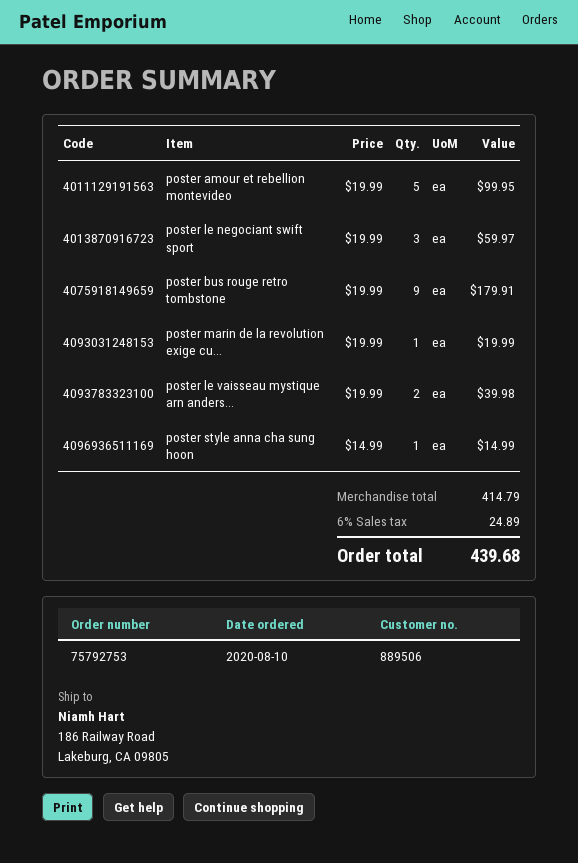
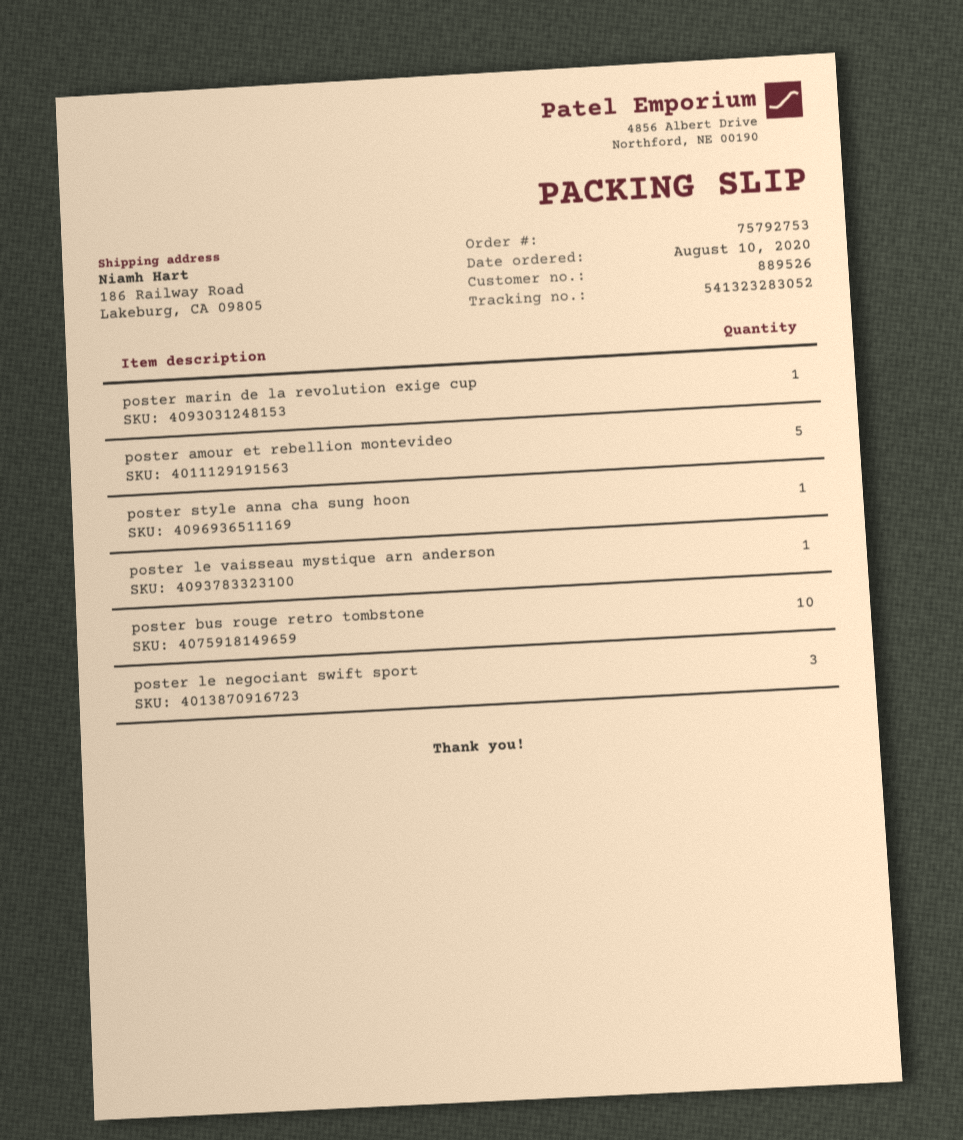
customer number: 889506 -> 889526
poster bus rouge retro tombstone: 9 -> 10
poster le vaisseau mystique arn anders...: 2 -> 1

